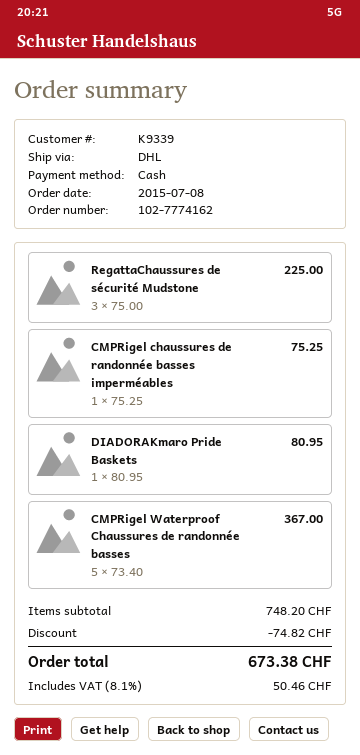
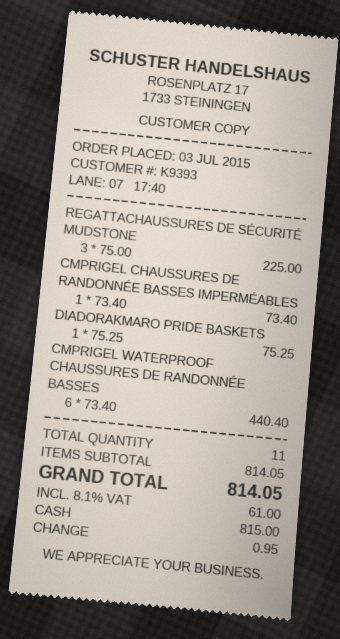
order date: 2015-07-08 -> 2015-07-03
customer number: K9339 -> K9393
CMPRigel chaussures de randonnée basses imperméables: 1 x 75.25 = 75.25 -> 1 x 73.40 = 73.40
DIADORAKmaro Pride Baskets: 1 x 80.95 = 80.95 -> 1 x 75.25 = 75.25
CMPRigel Waterproof Chaussures de randonnée basses: 5 x 73.40 = 367.00 -> 6 x 73.40 = 440.40
subtotal: 748.20 -> 814.05
discount: 74.82 -> none
tax: 8.1% = 50.46 -> 8.1% = 61.00
total: 673.38 -> 814.05

